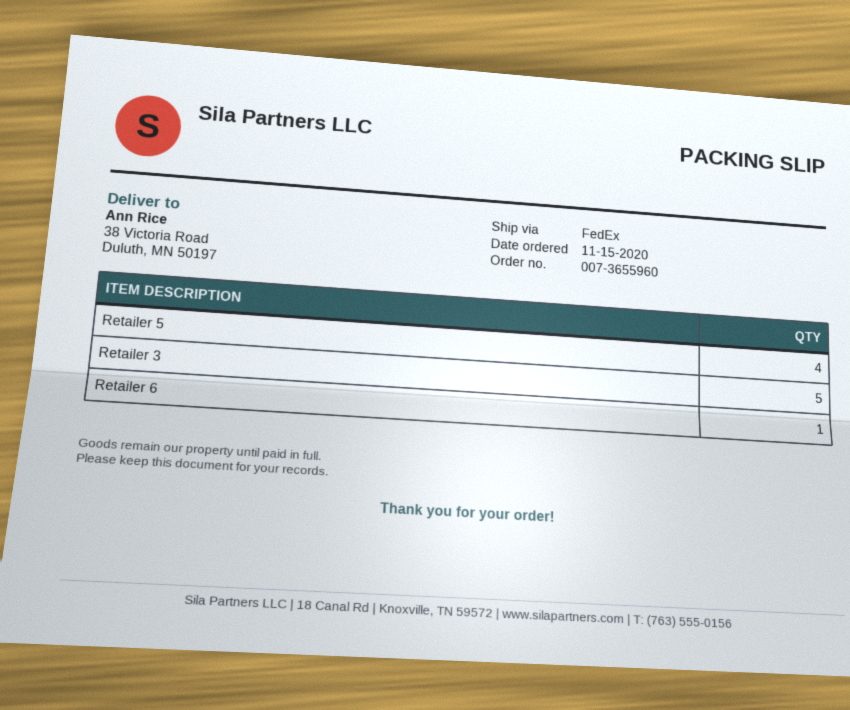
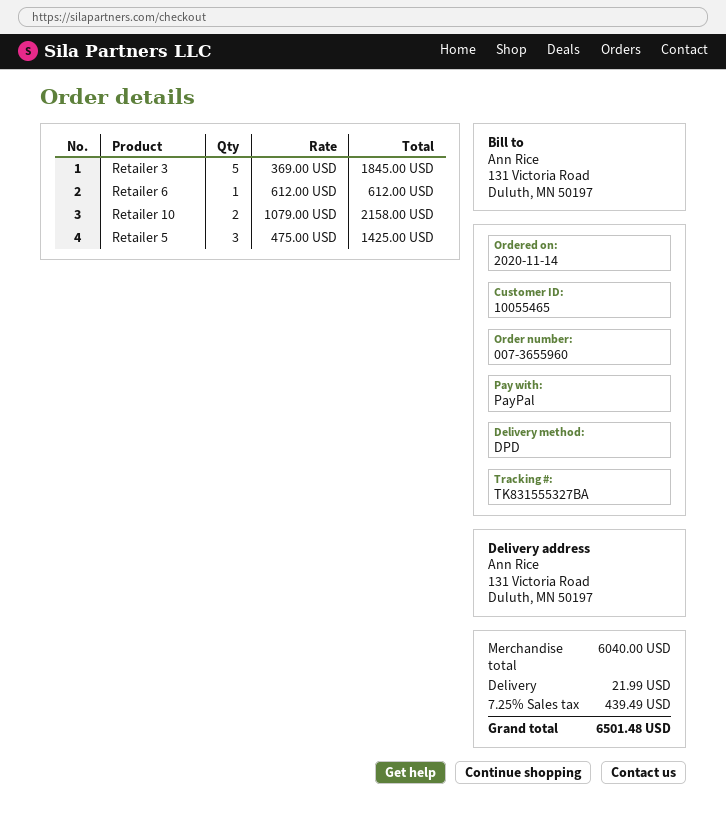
order date: 2020-11-15 -> 2020-11-14
shipping method: FedEx -> DPD
ship to: 38 Victoria Road, Duluth, MN 50197 -> 131 Victoria Road, Duluth, MN 50197
Retailer 5: 4 -> 3
Retailer 10: none -> 2

